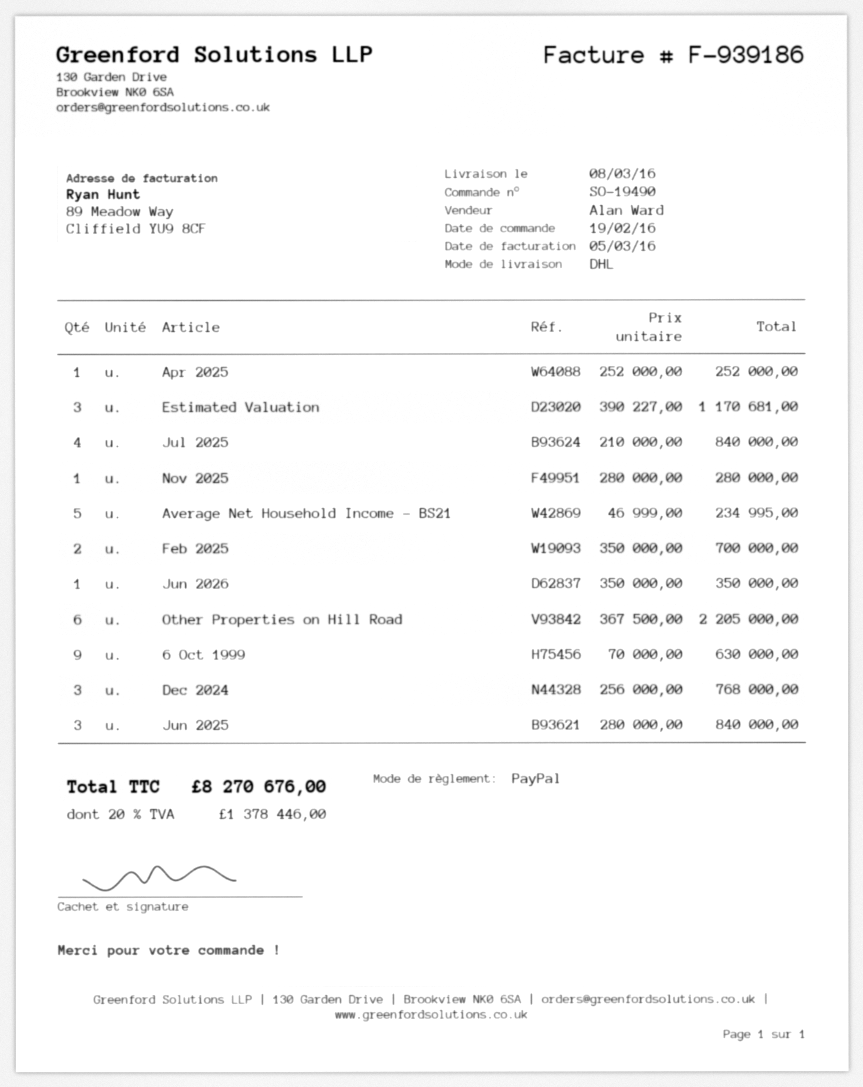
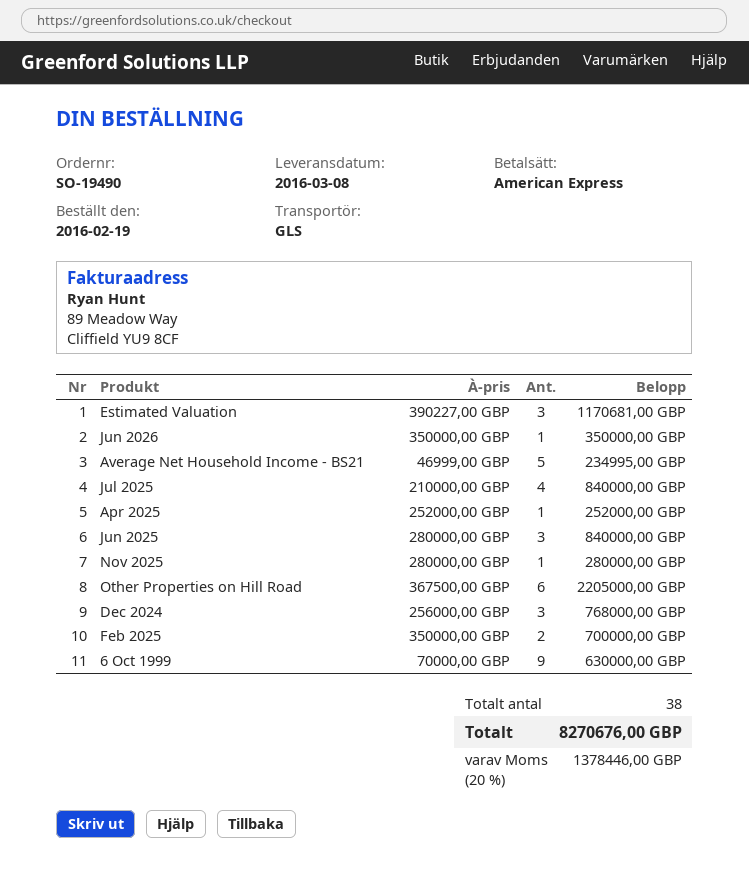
payment method: PayPal -> American Express
shipping method: DHL -> GLS

